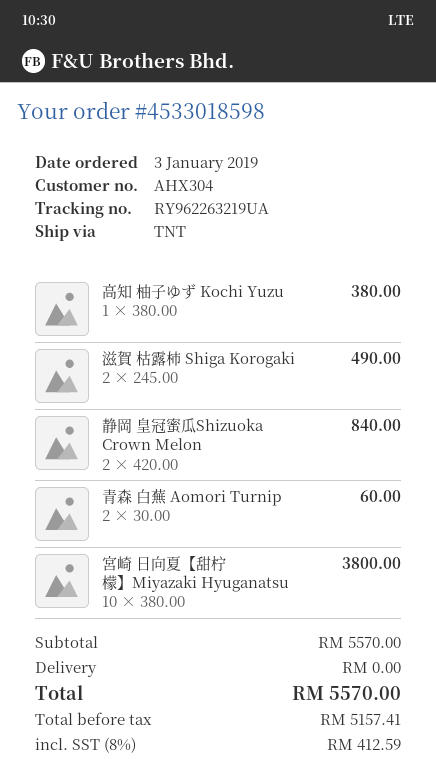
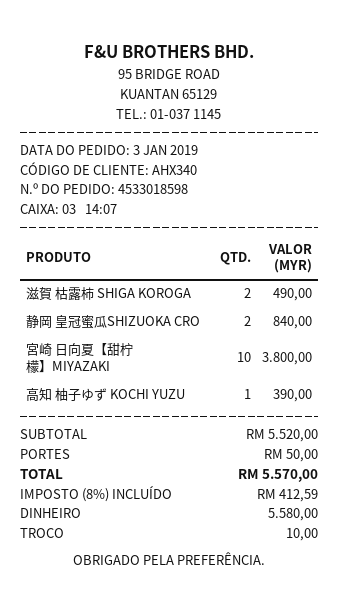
customer number: AHX304 -> AHX340
高知 柚子ゆず Kochi Yuzu: 1 for 380.00 -> 1 for 390.00
青森 白蕪 Aomori Turnip: 2 for 60.00 -> none
subtotal: 5570.00 -> 5520.00
shipping: 0.00 -> 50.00

